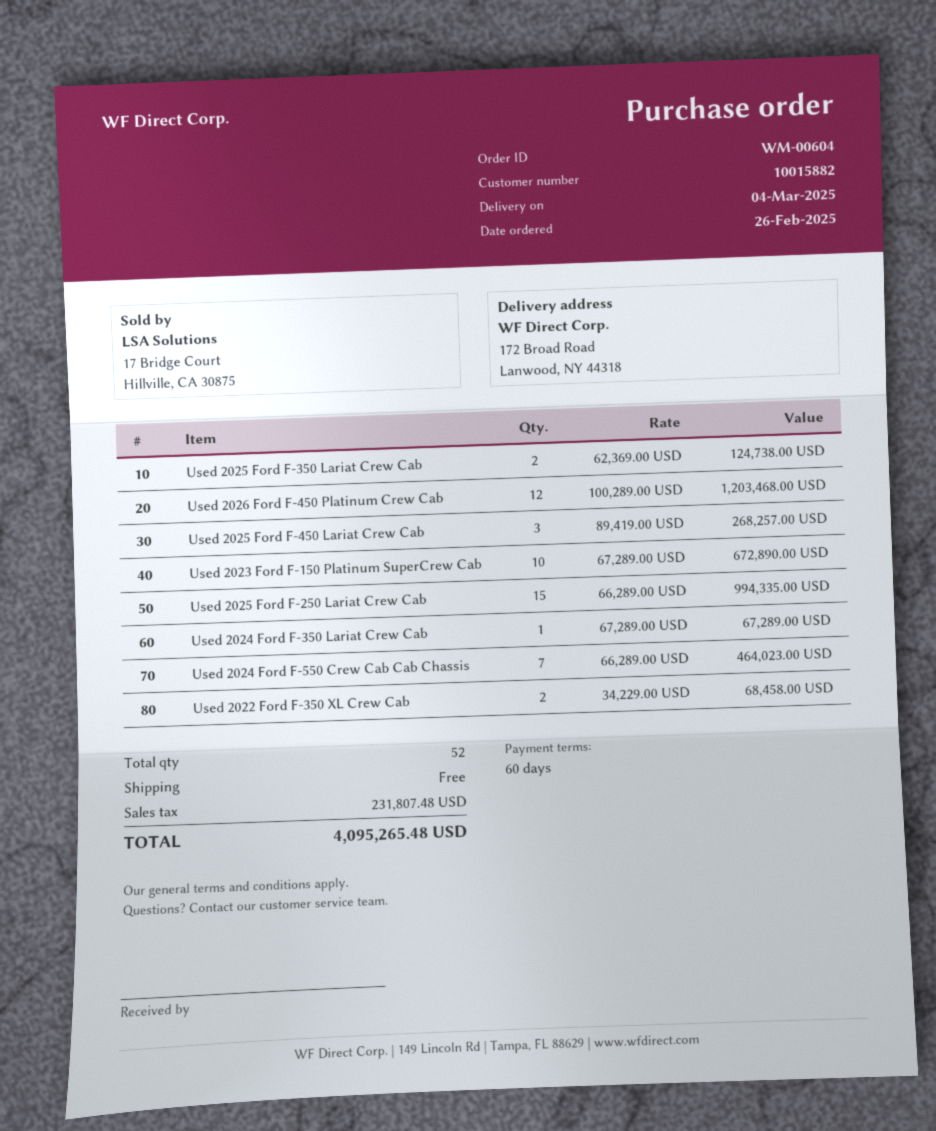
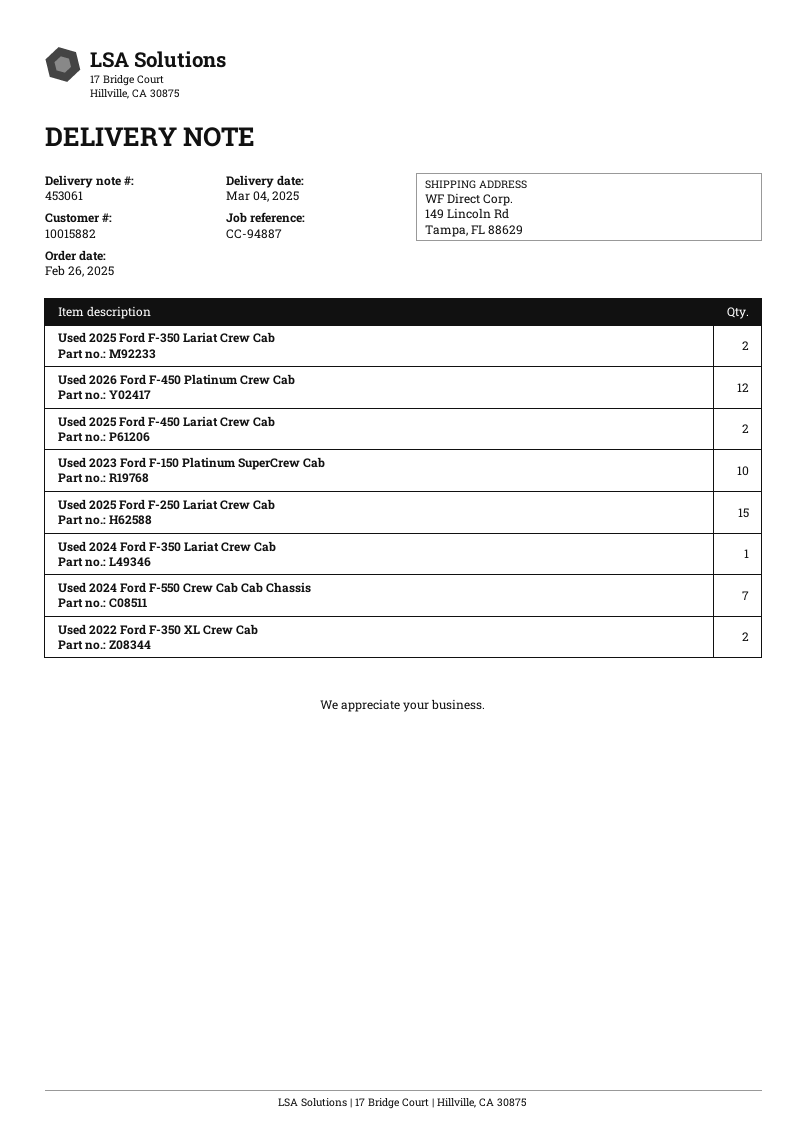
ship to: 172 Broad Road, Lanwood, NY 44318 -> 149 Lincoln Rd, Tampa, FL 88629
Used 2025 Ford F-450 Lariat Crew Cab: 3 -> 2

